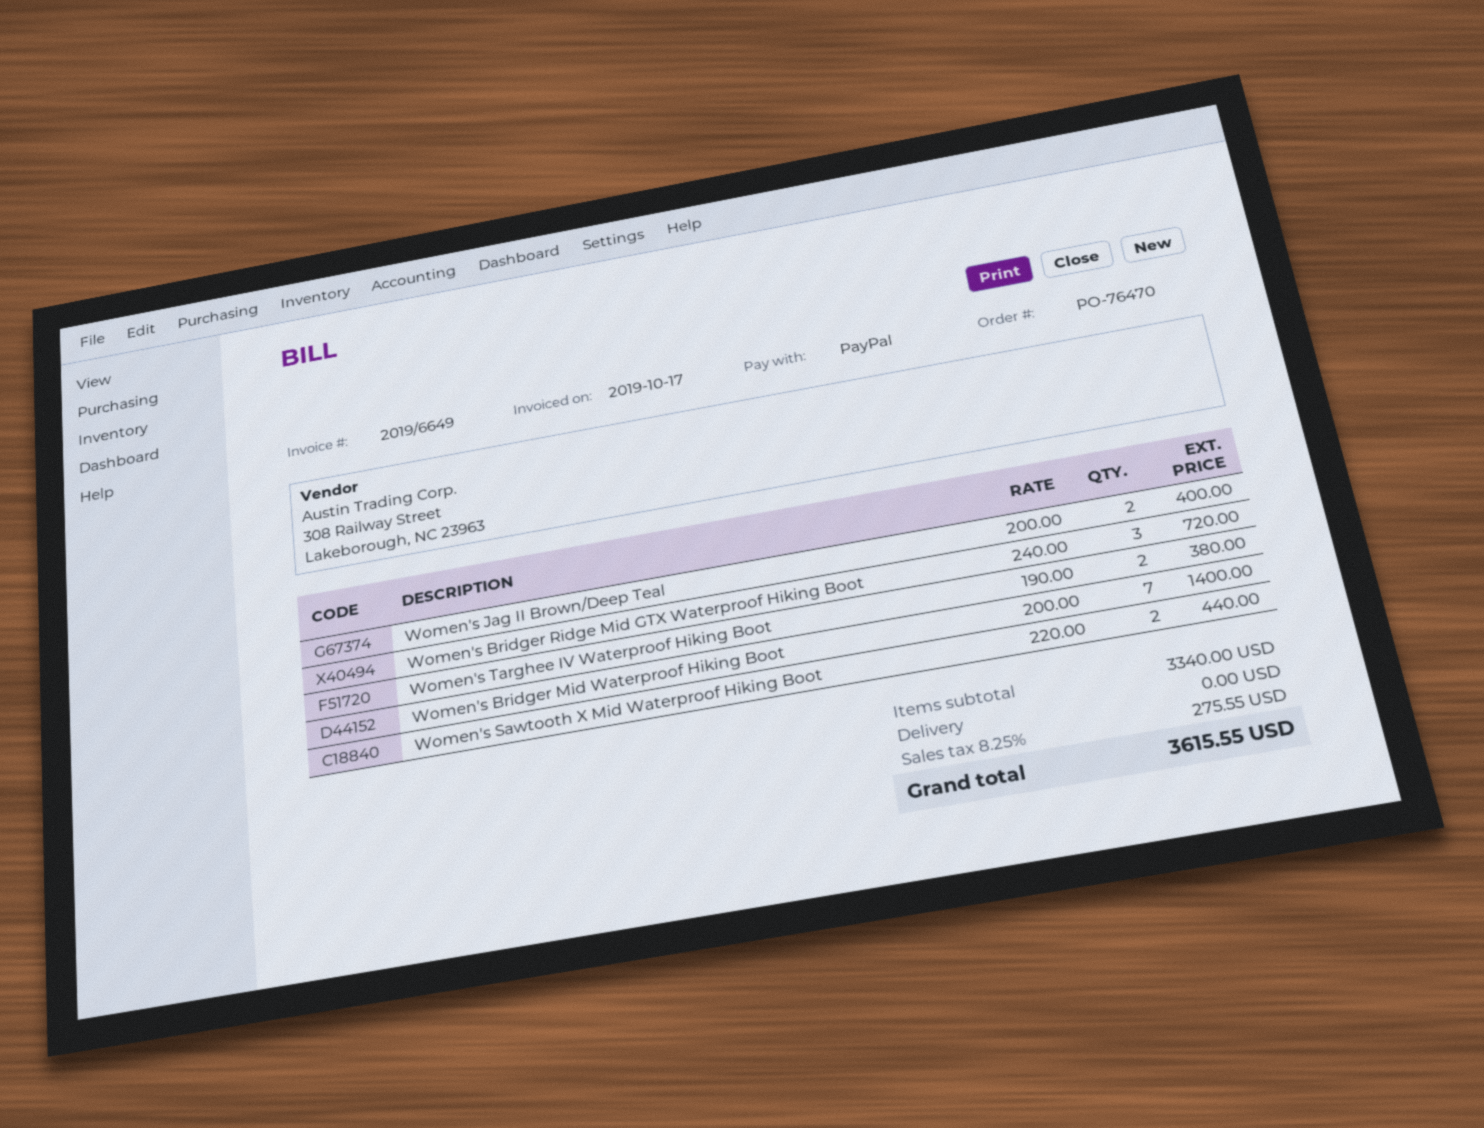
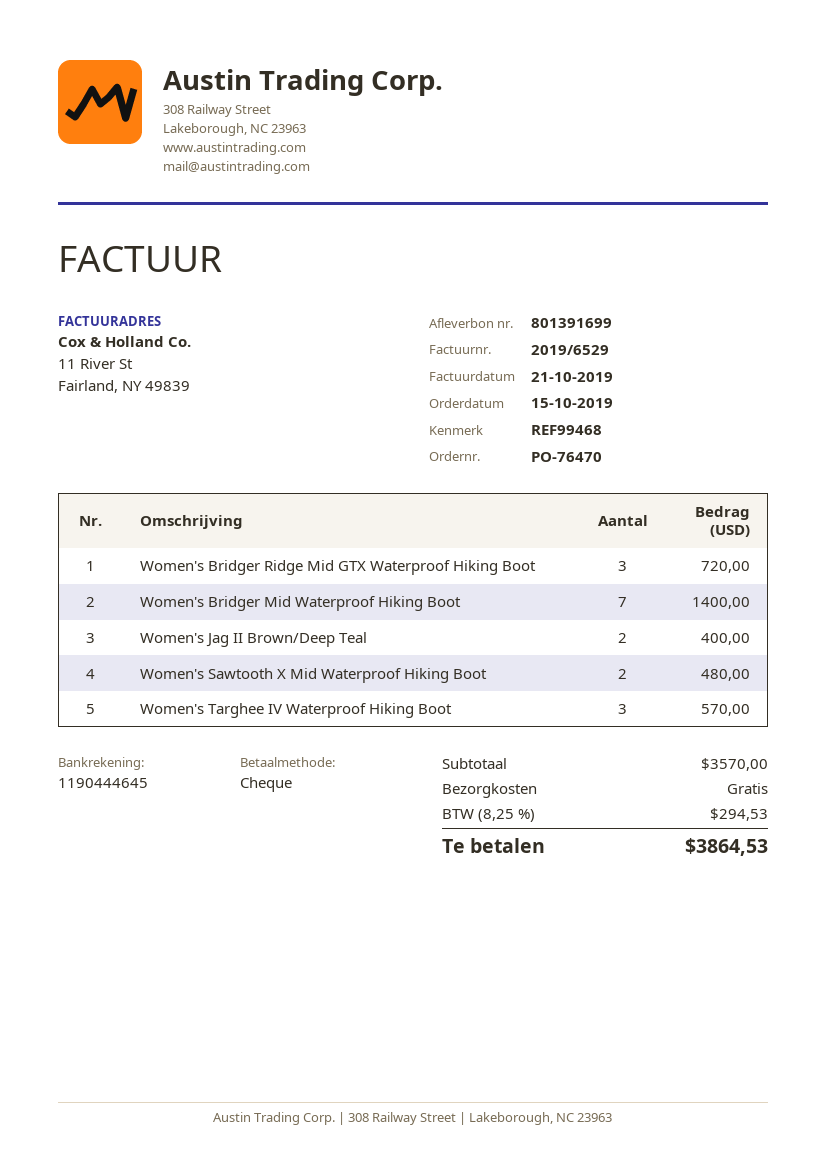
invoice number: 2019/6649 -> 2019/6529
invoice date: 2019-10-17 -> 2019-10-21
payment method: PayPal -> cheque
Women's Targhee IV Waterproof Hiking Boot: 2 for 380.00 -> 3 for 570.00
Women's Sawtooth X Mid Waterproof Hiking Boot: 2 for 440.00 -> 2 for 480.00
subtotal: 3340.00 -> 3570.00
tax: 8.25% = 275.55 -> 8.25% = 294.53
total: 3615.55 -> 3864.53

